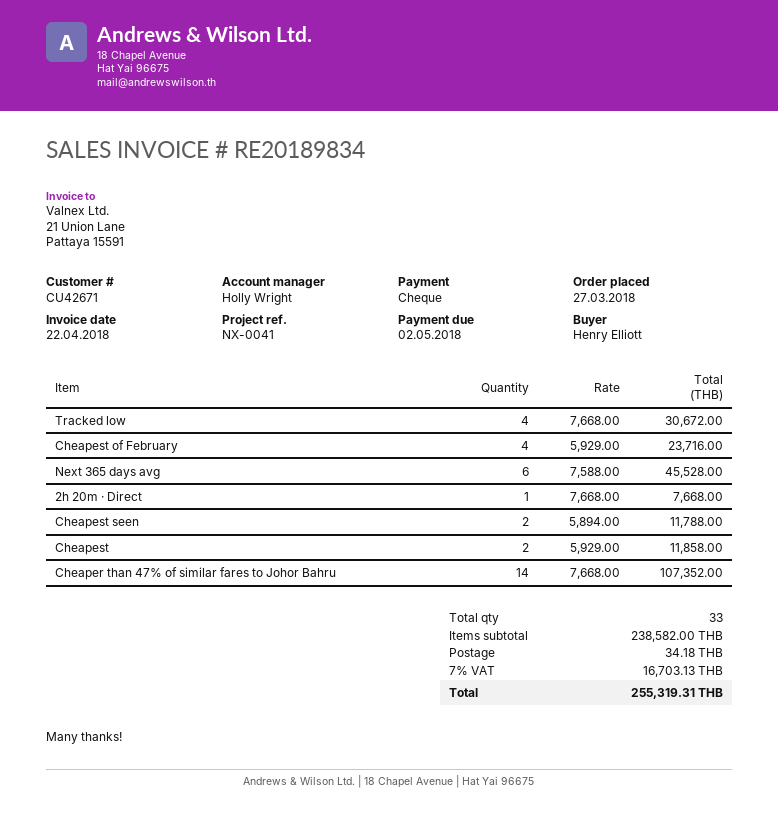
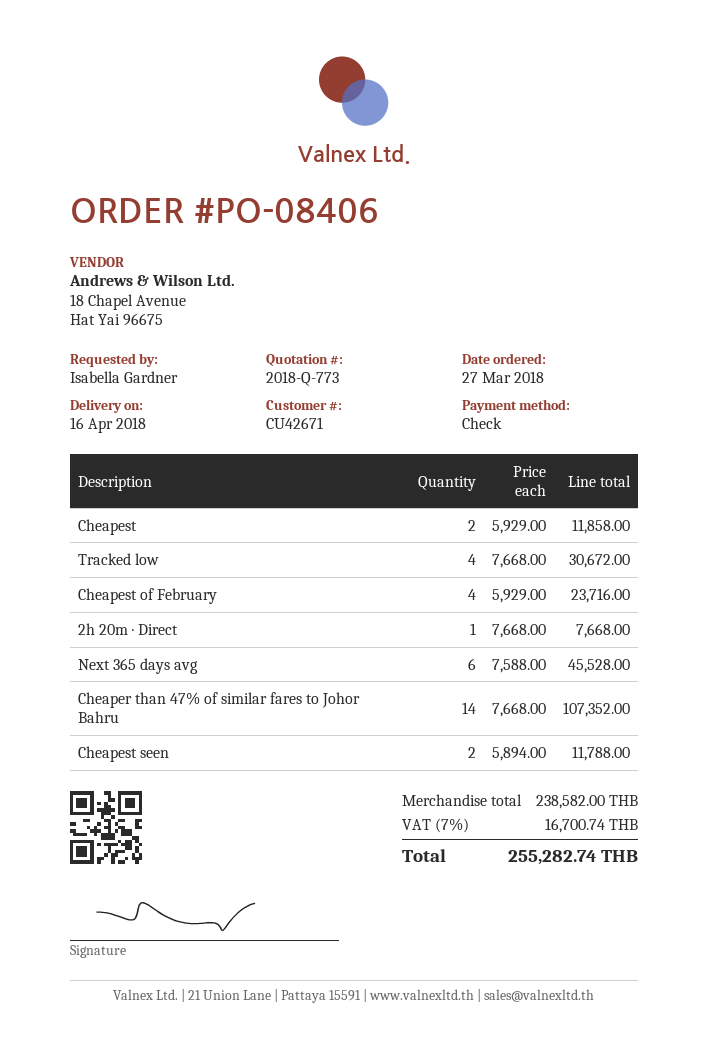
ordered by: Henry Elliott -> Isabella Gardner
shipping: 34.18 -> none
tax: 7% = 16703.13 -> 7% = 16700.74
total: 255319.31 -> 255282.74

